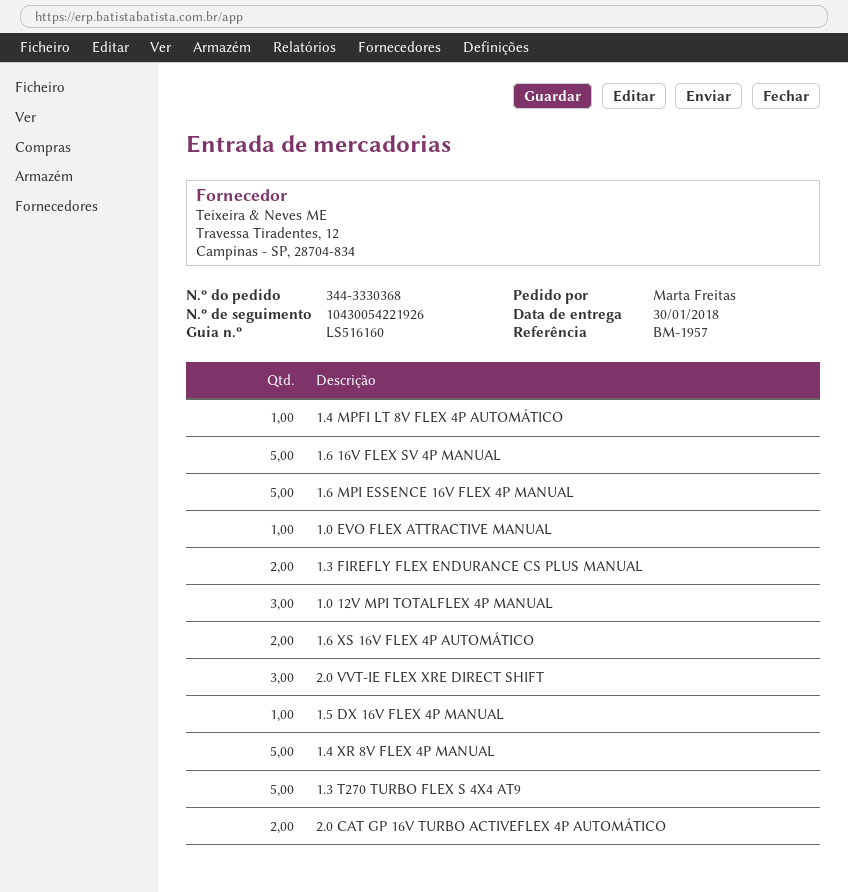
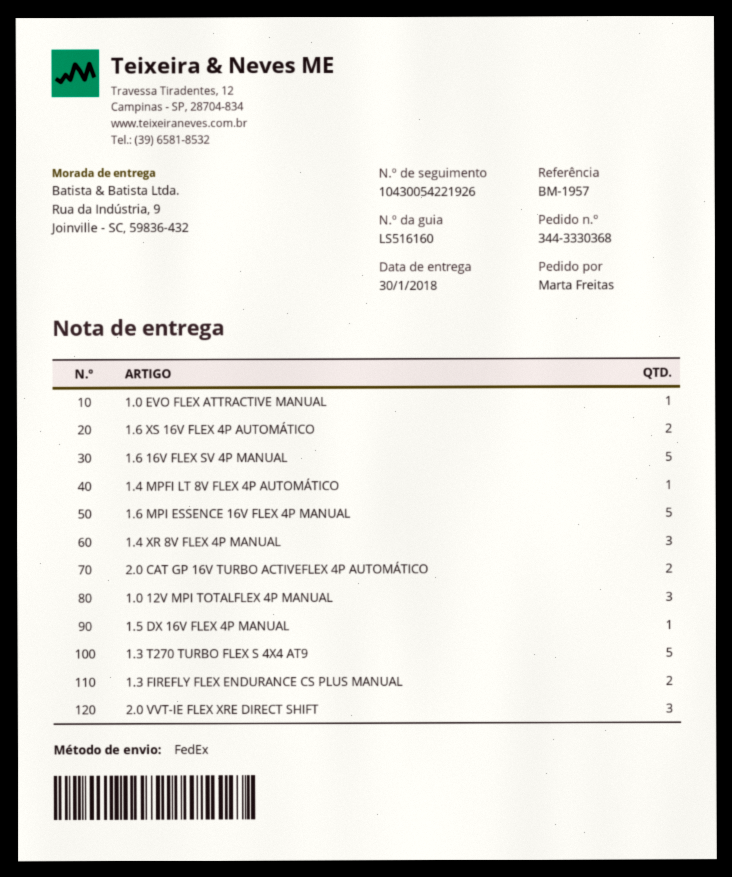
1.4 XR 8V FLEX 4P MANUAL: 5 -> 3

